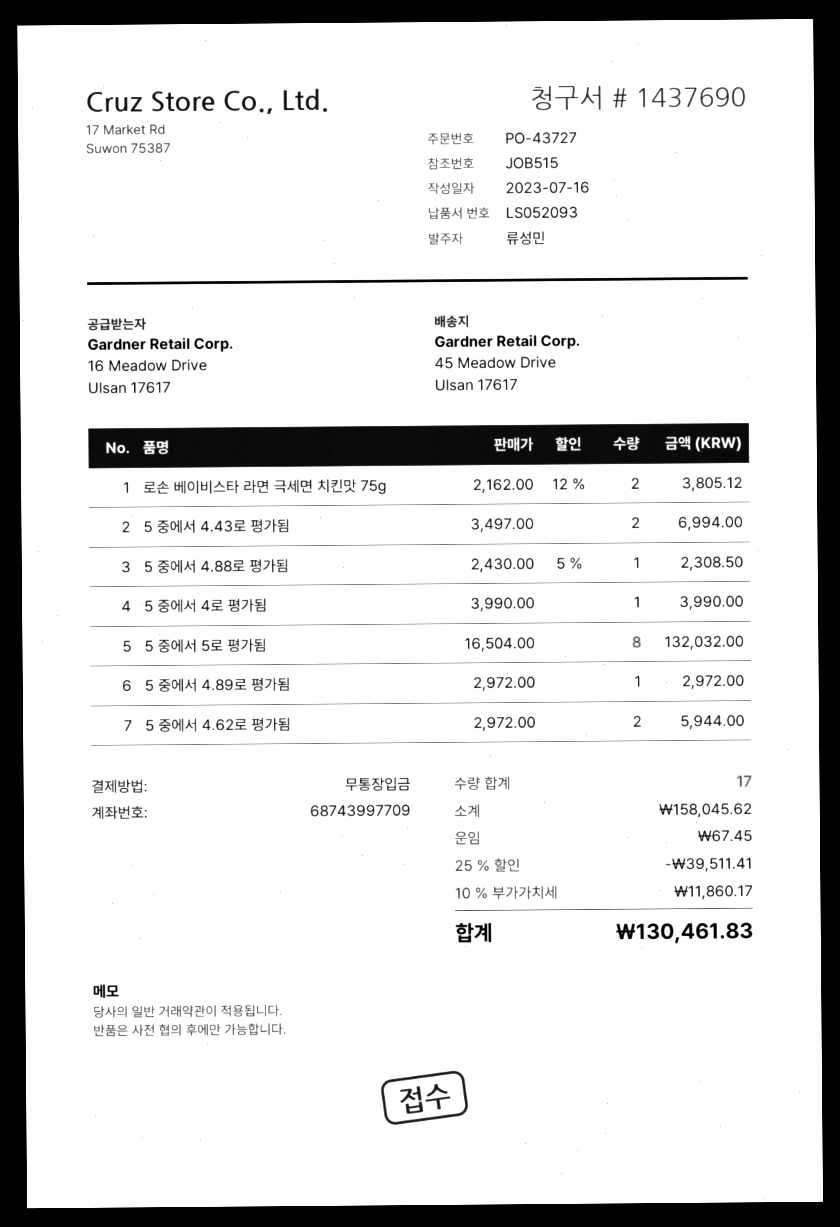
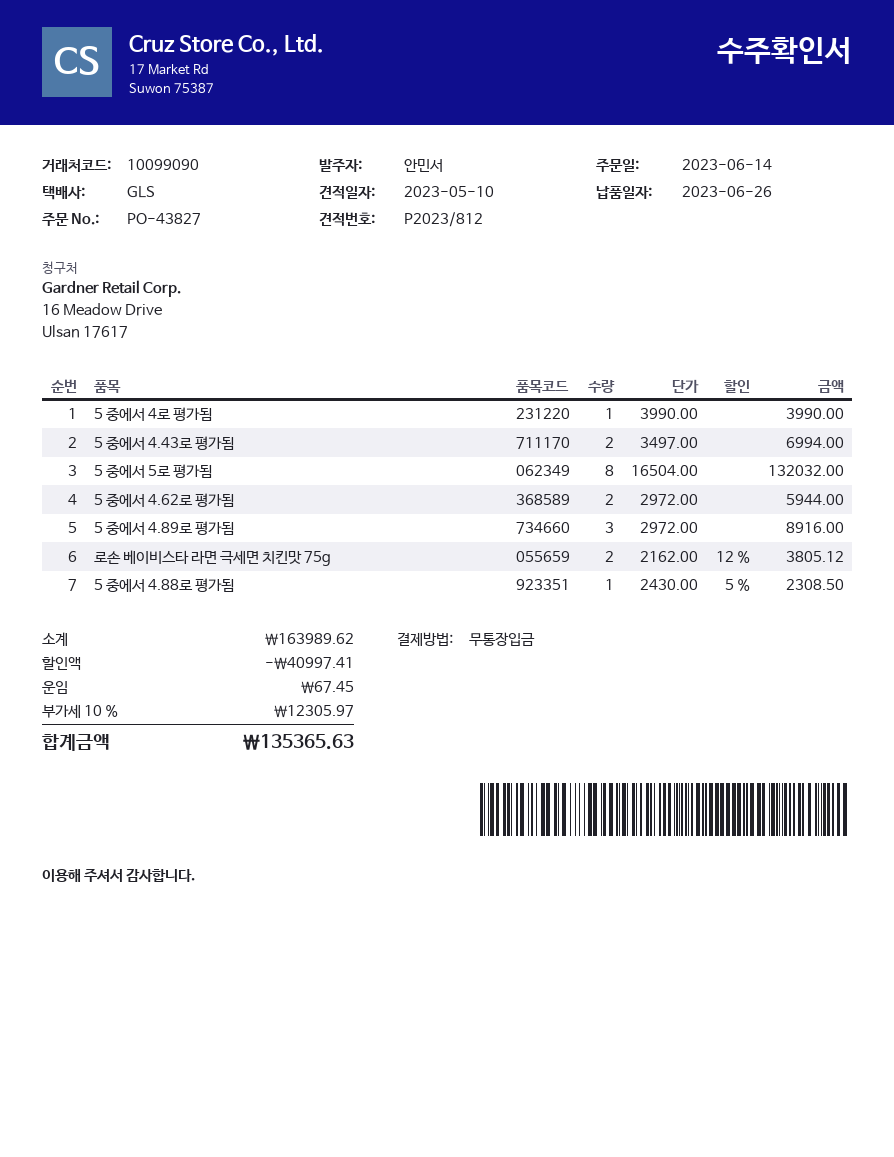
order number: PO-43727 -> PO-43827
ordered by: 류성민 -> 안민서
5 중에서 4.89로 평가됨: 1 x 2972.00 = 2972.00 -> 3 x 2972.00 = 8916.00
subtotal: 158045.62 -> 163989.62
discount: 39511.41 -> 40997.41
tax: 10% = 11860.17 -> 10% = 12305.97
total: 130461.83 -> 135365.63

